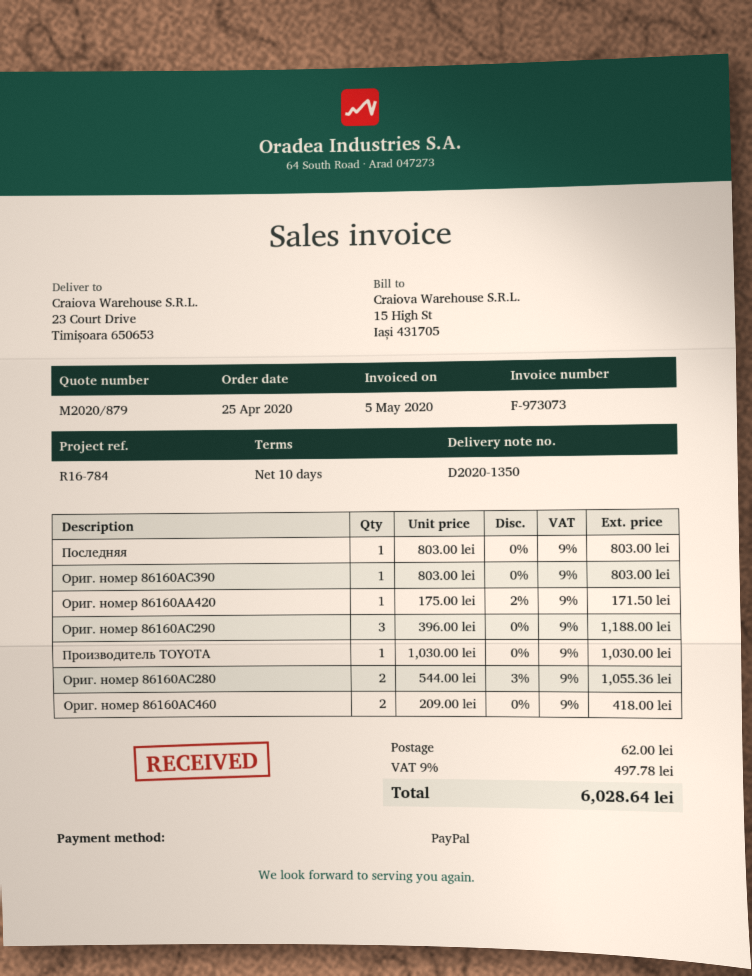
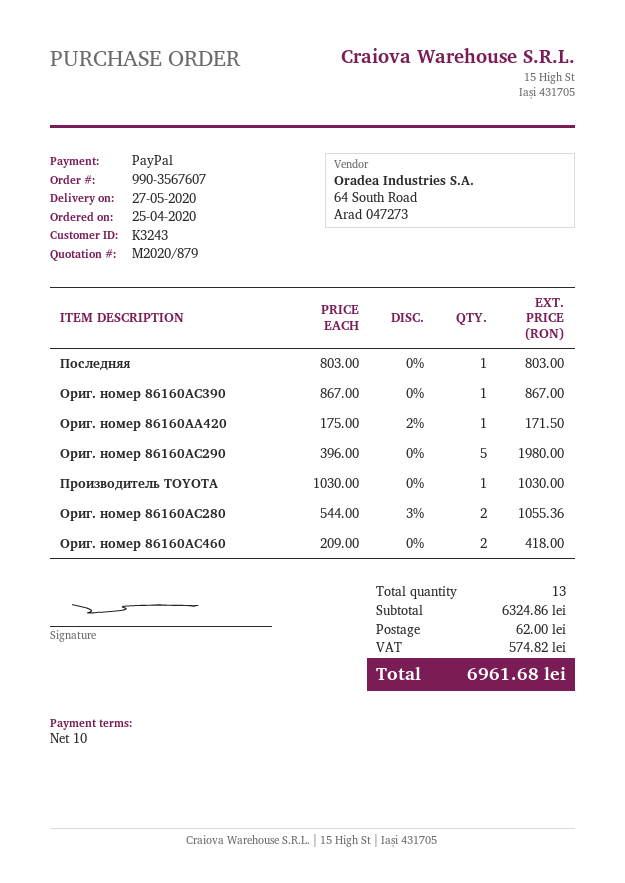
Ориг. номер 86160AC390: 1 x 803.00 = 803.00 -> 1 x 867.00 = 867.00
Ориг. номер 86160AC290: 3 x 396.00 = 1188.00 -> 5 x 396.00 = 1980.00
tax: 497.78 -> 574.82
total: 6028.64 -> 6961.68

